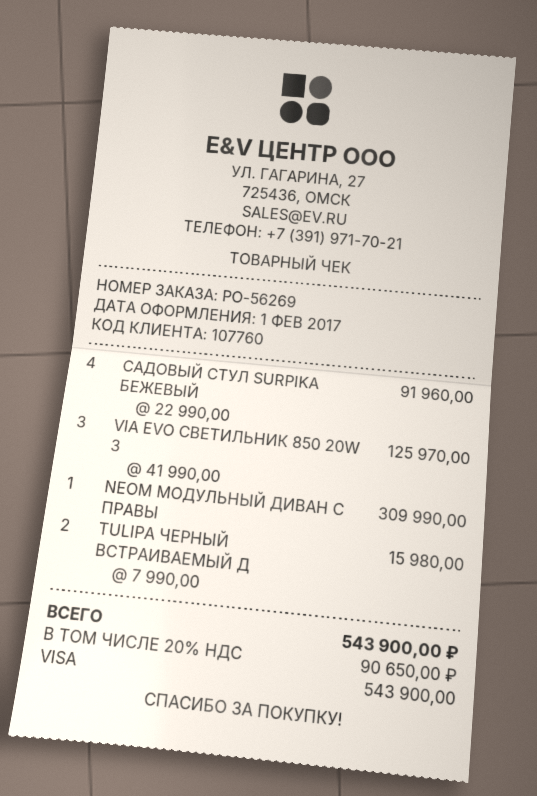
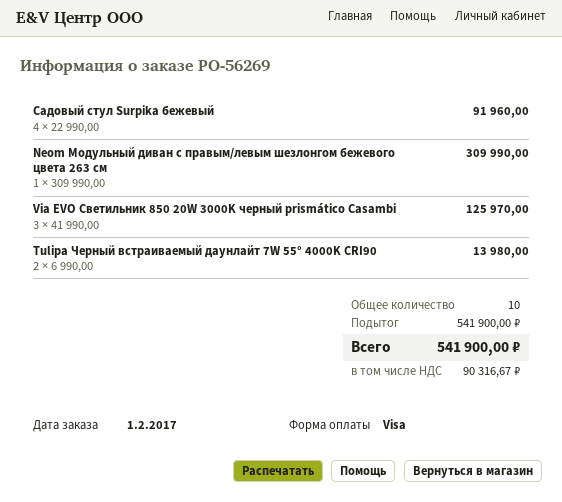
TULIPA ЧЕРНЫЙ ВСТРАИВАЕМЫЙ Д: 2 x 7990.00 = 15980.00 -> 2 x 6990.00 = 13980.00
tax: 90650.00 -> 90316.67
total: 543900.00 -> 541900.00

